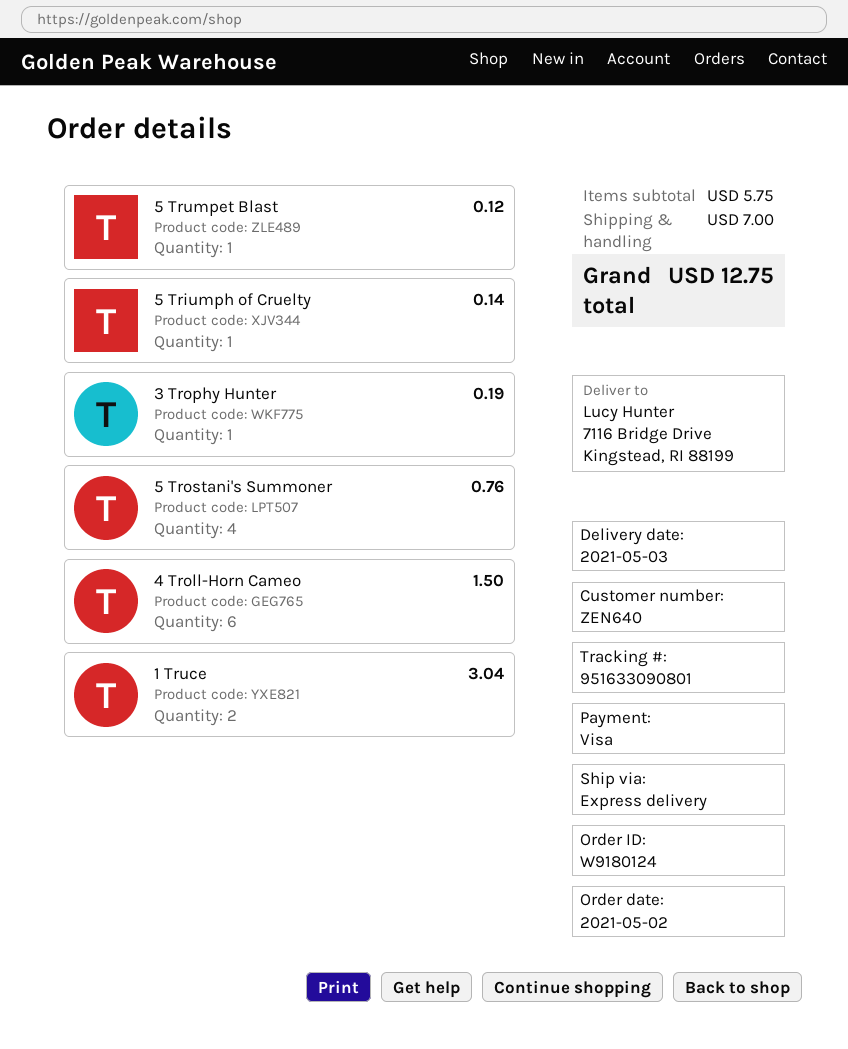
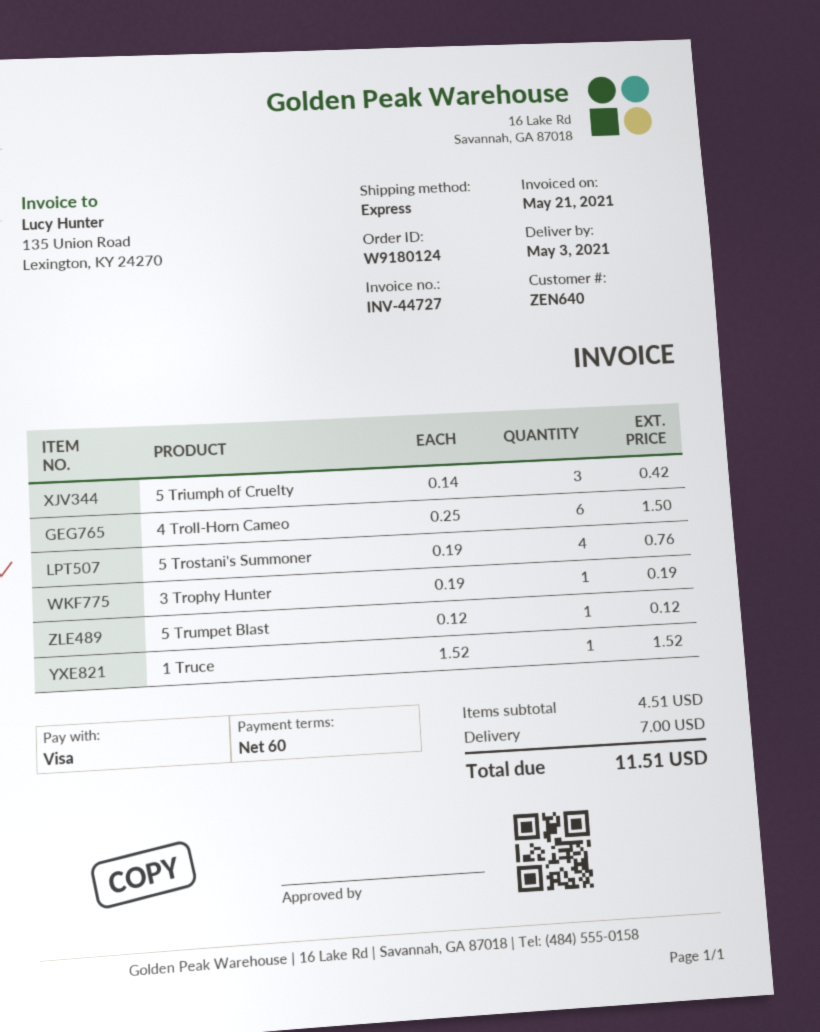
5 Triumph of Cruelty: 1 for 0.14 -> 3 for 0.42
1 Truce: 2 for 3.04 -> 1 for 1.52
subtotal: 5.75 -> 4.51
total: 12.75 -> 11.51

